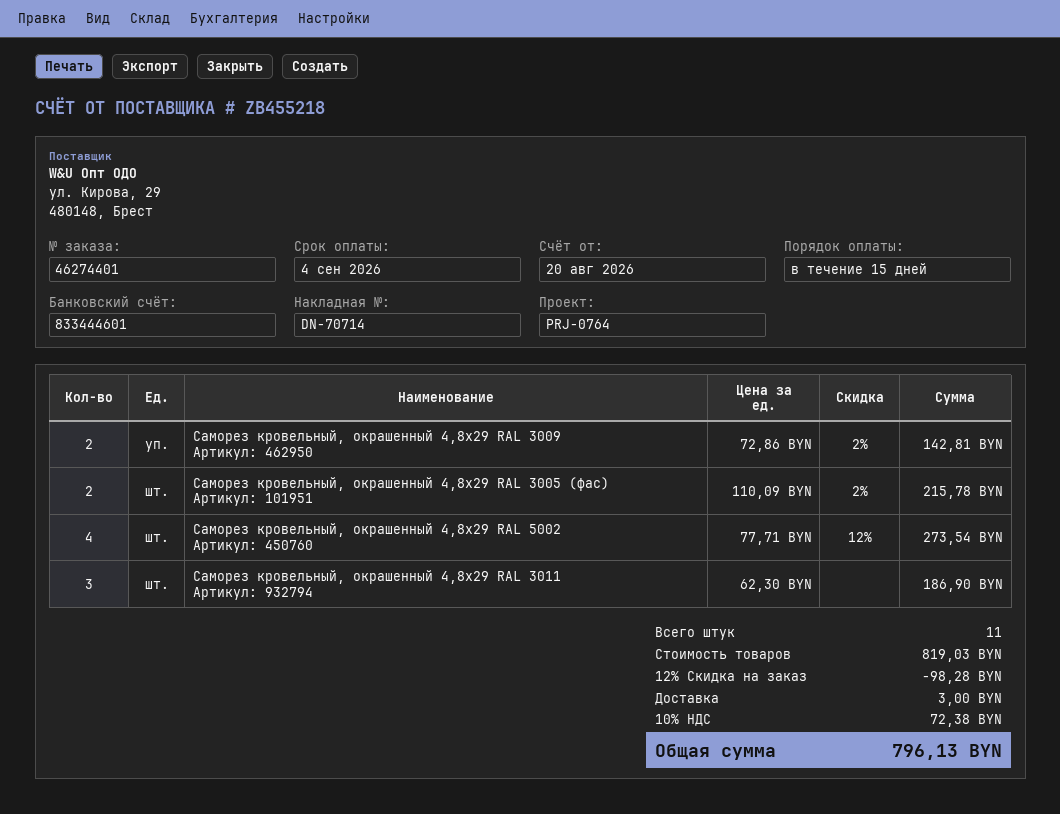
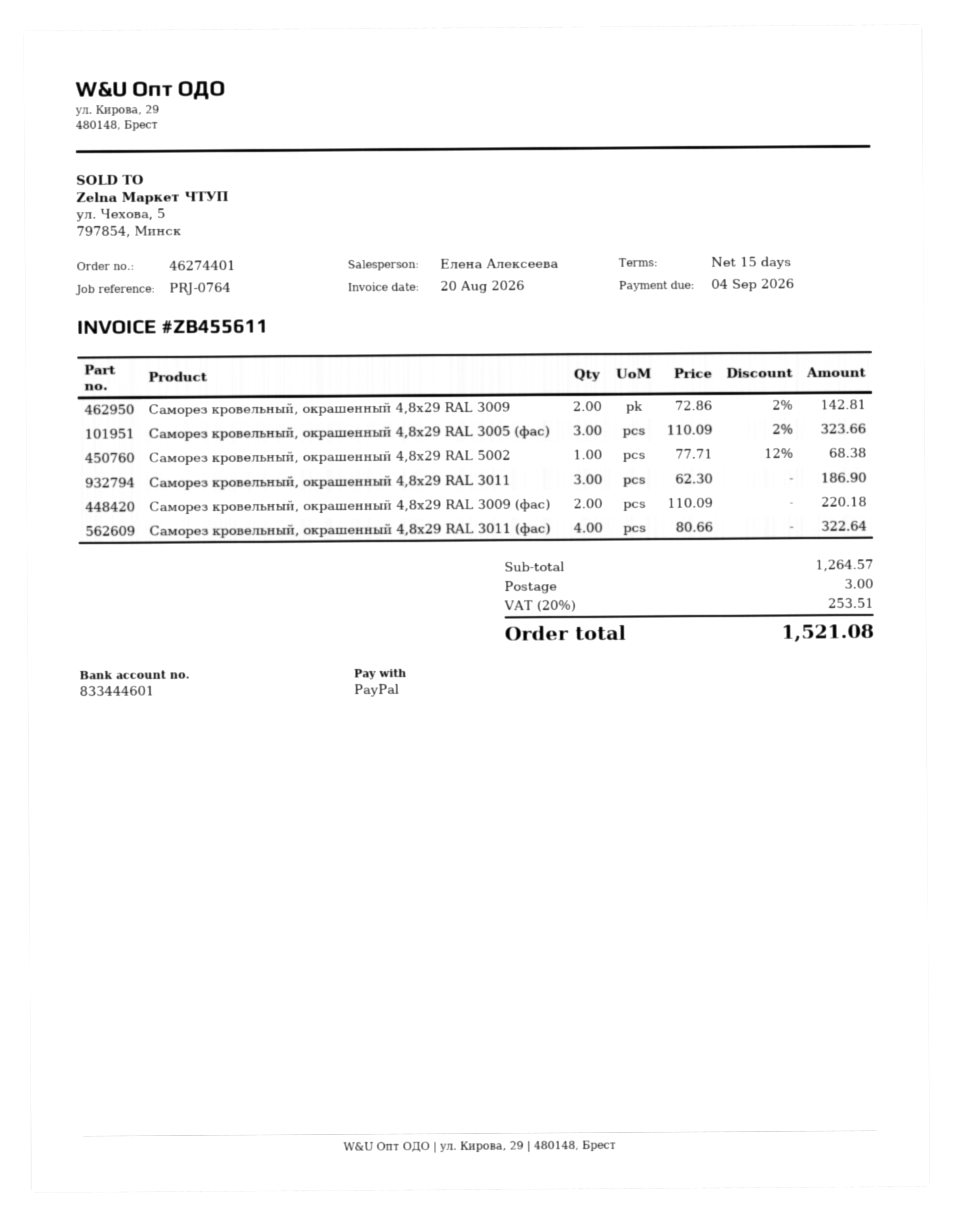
invoice number: ZB455218 -> ZB455611
Саморез кровельный, окрашенный 4,8х29 RAL 3005 (фас): 2 x 110.09 - 2% = 215.78 -> 3 x 110.09 - 2% = 323.66
Саморез кровельный, окрашенный 4,8х29 RAL 5002: 4 x 77.71 - 12% = 273.54 -> 1 x 77.71 - 12% = 68.38
Саморез кровельный, окрашенный 4,8х29 RAL 3009 (фас): none -> 2 x 110.09 = 220.18
Саморез кровельный, окрашенный 4,8х29 RAL 3011 (фас): none -> 4 x 80.66 = 322.64
subtotal: 819.03 -> 1264.57
discount: 12% = 98.28 -> none
tax: 10% = 72.38 -> 20% = 253.51
total: 796.13 -> 1521.08

